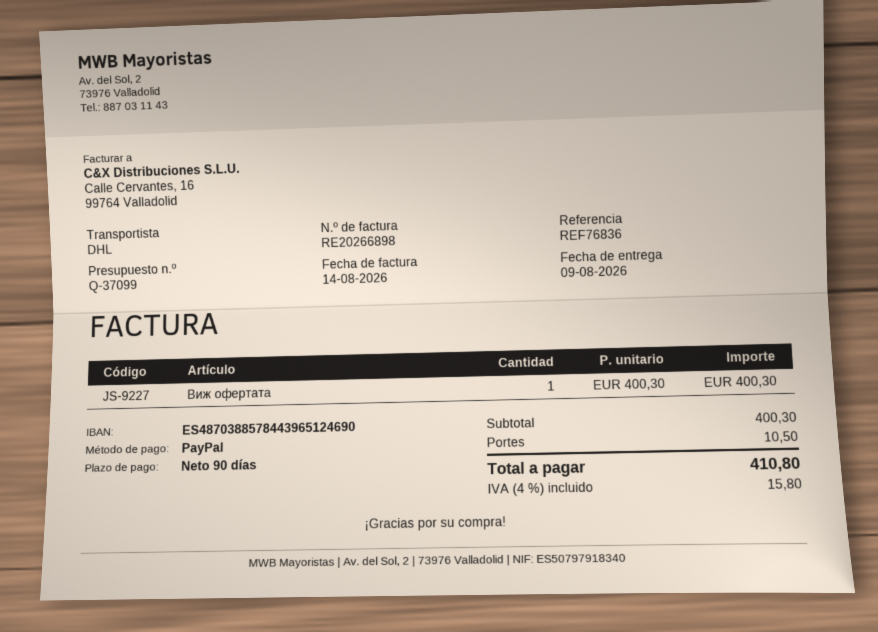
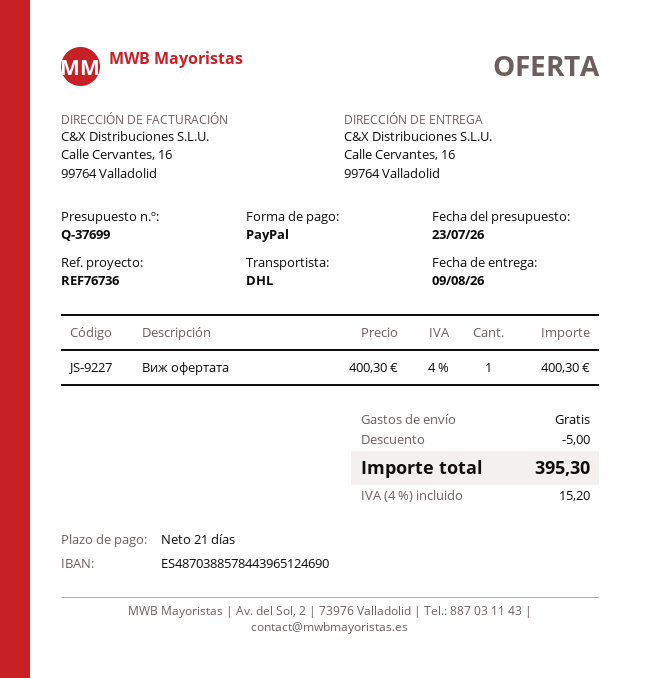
quote number: Q-37099 -> Q-37699
payment terms: 90 days -> 21 days
reference: REF76836 -> REF76736
discount: none -> 5.00
shipping: 10.50 -> 0.00
tax: 4% = 15.80 -> 4% = 15.20
total: 410.80 -> 395.30

